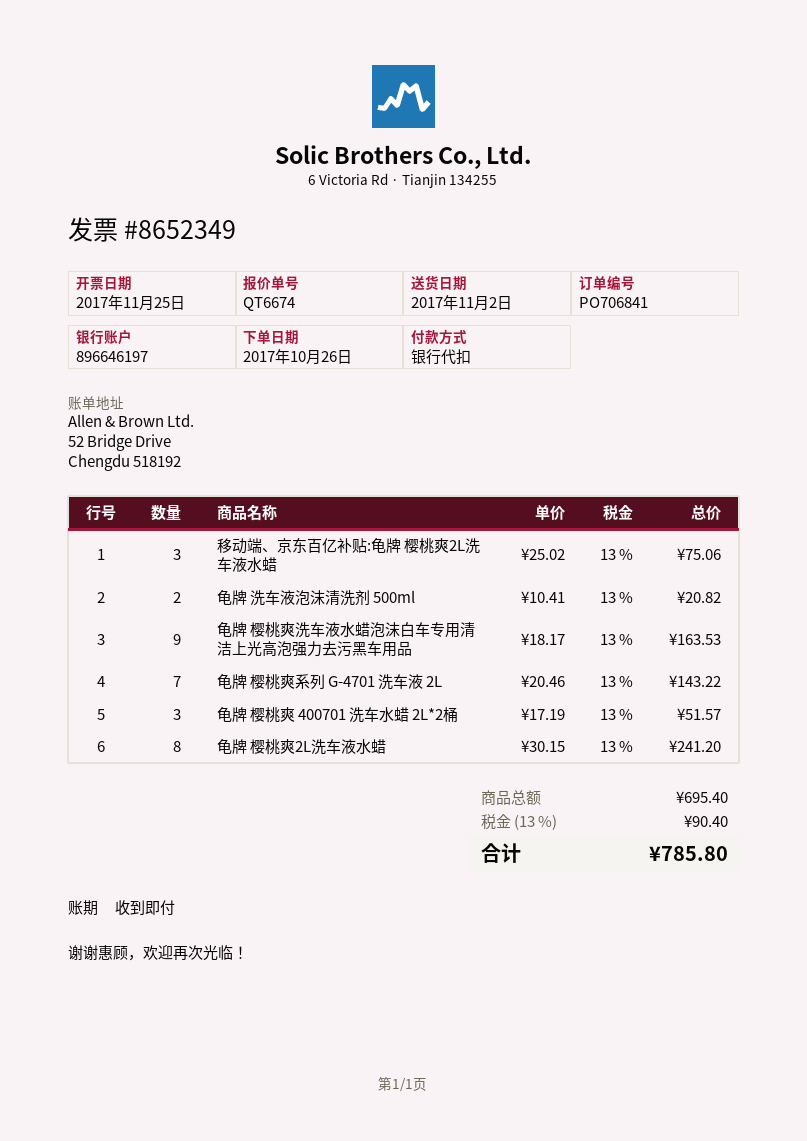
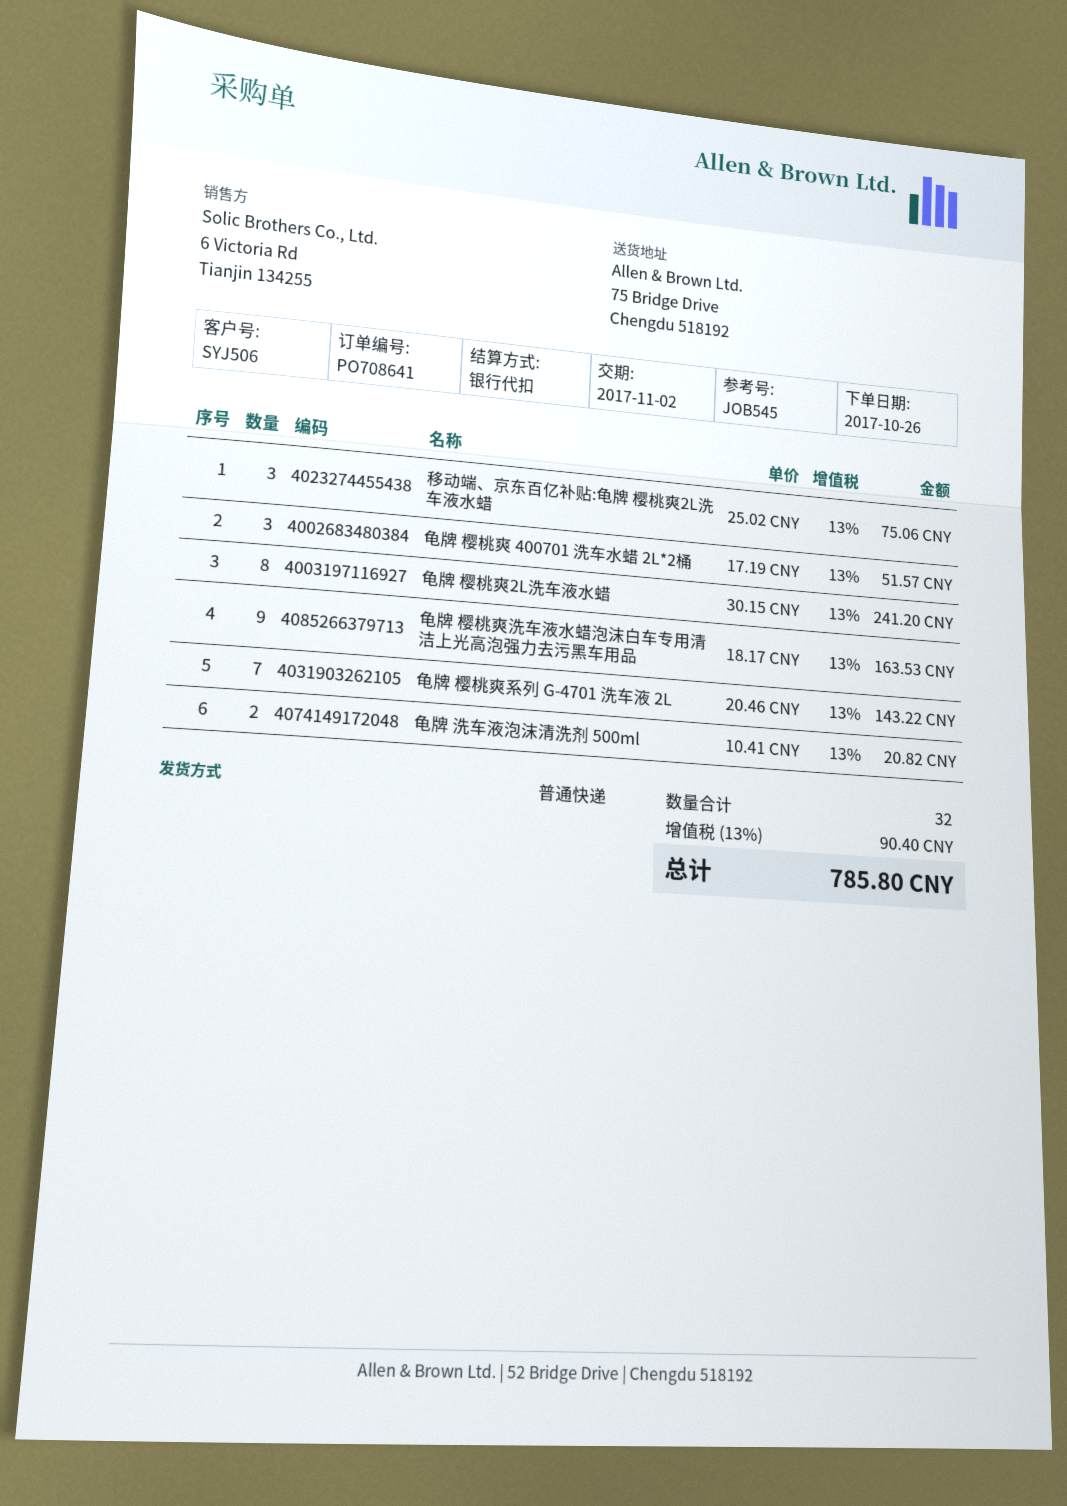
order number: PO706841 -> PO708641

